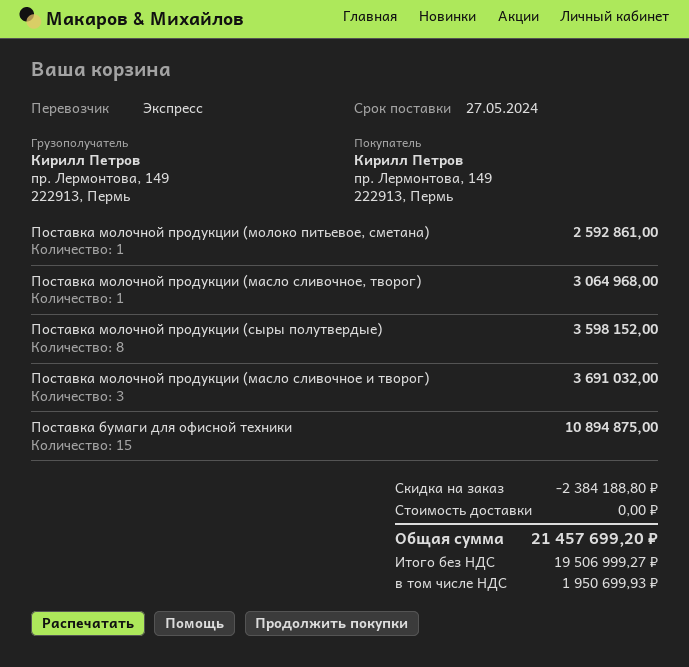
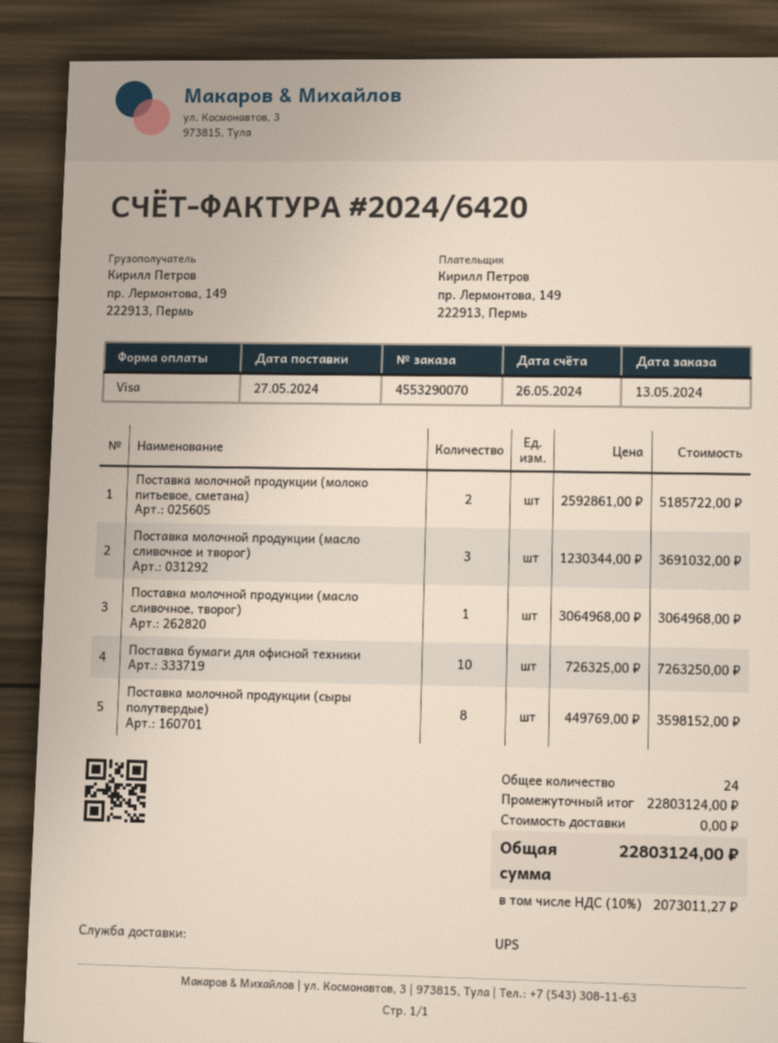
shipping method: express -> UPS
Поставка молочной продукции (молоко питьевое, сметана): 1 for 2592861.00 -> 2 for 5185722.00
Поставка бумаги для офисной техники: 15 for 10894875.00 -> 10 for 7263250.00
discount: 2384188.80 -> none
tax: 1950699.93 -> 2073011.27
total: 21457699.20 -> 22803124.00

